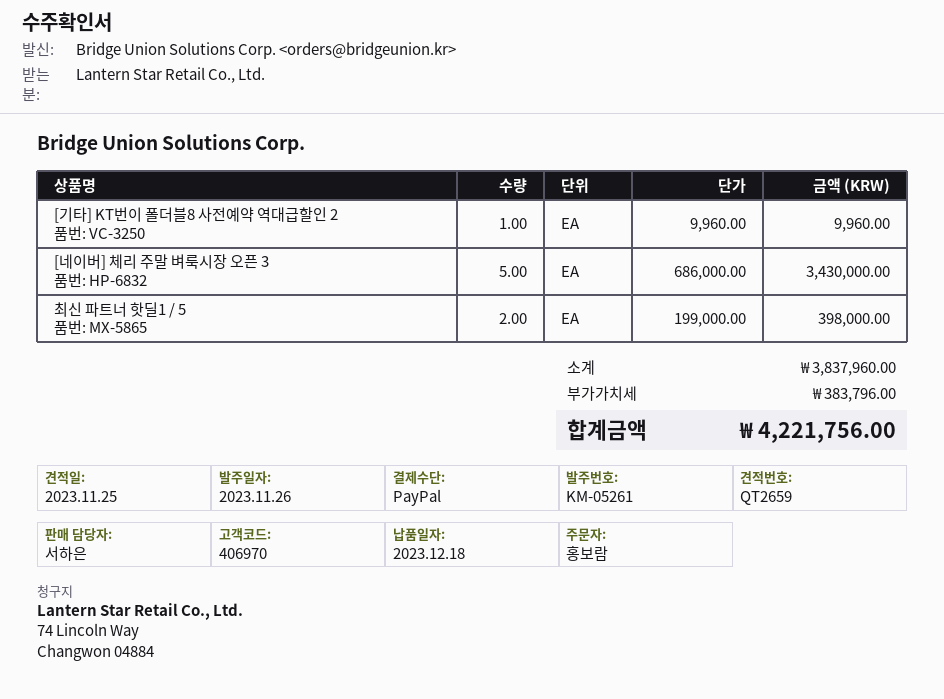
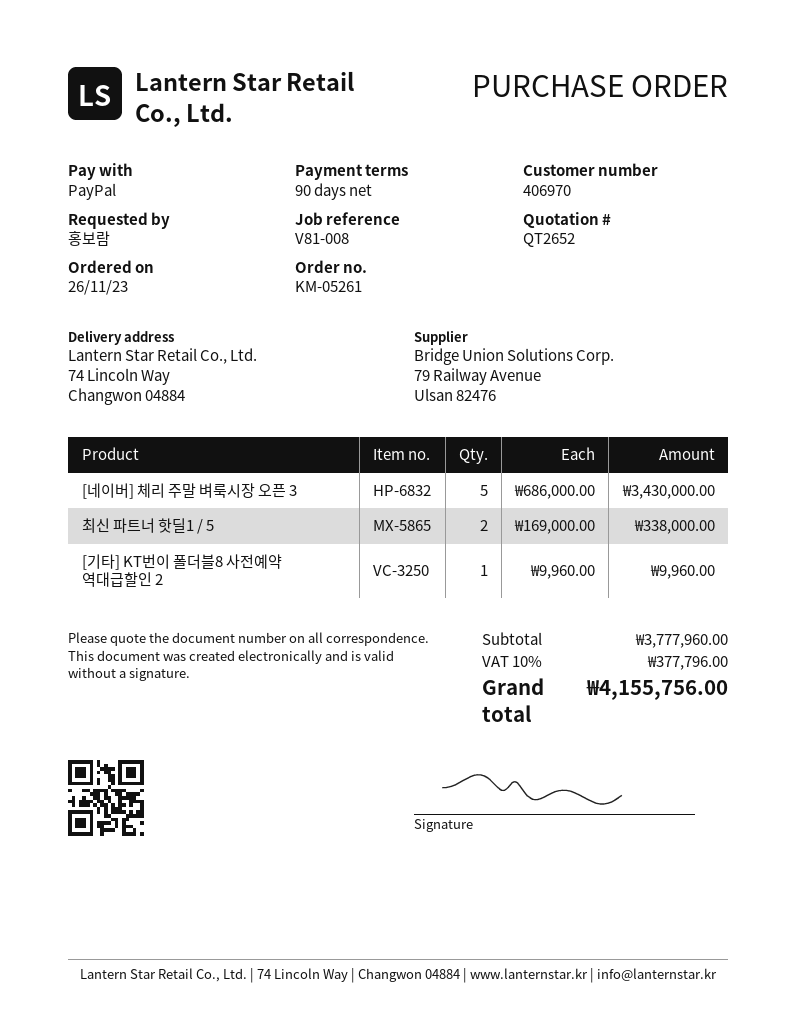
quote number: QT2659 -> QT2652
최신 파트너 핫딜1 / 5: 2 x 199000.00 = 398000.00 -> 2 x 169000.00 = 338000.00
subtotal: 3837960.00 -> 3777960.00
tax: 383796.00 -> 377796.00
total: 4221756.00 -> 4155756.00

